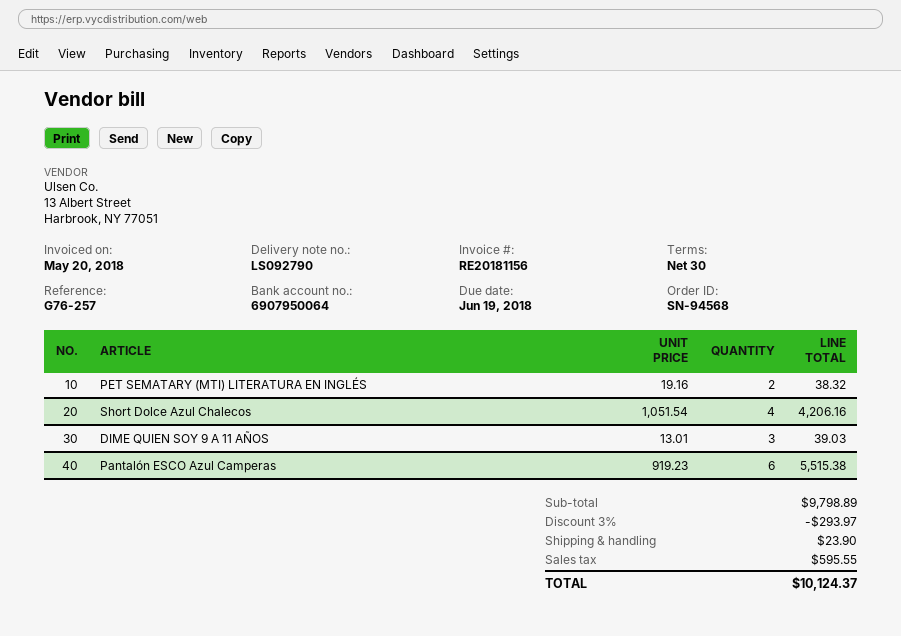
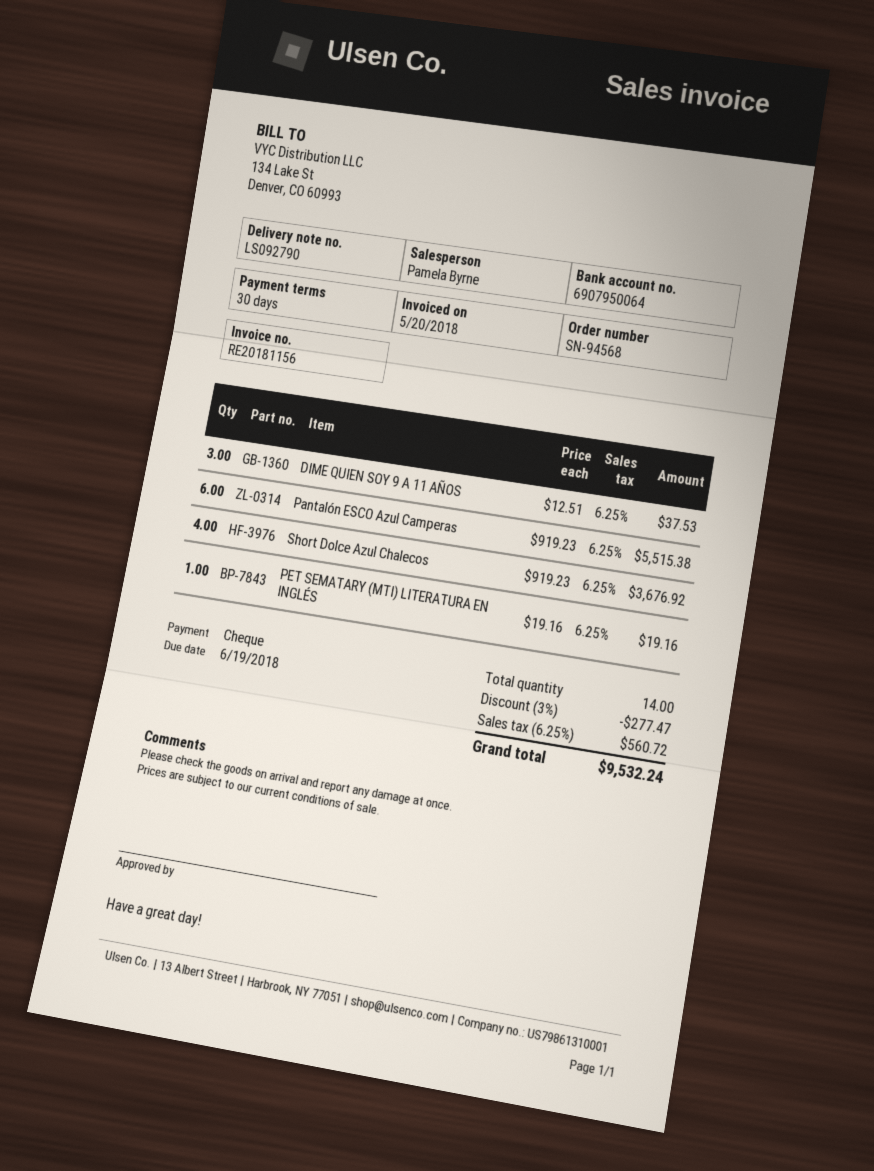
PET SEMATARY (MTI) LITERATURA EN INGLÉS: 2 x 19.16 = 38.32 -> 1 x 19.16 = 19.16
Short Dolce Azul Chalecos: 4 x 1051.54 = 4206.16 -> 4 x 919.23 = 3676.92
DIME QUIEN SOY 9 A 11 AÑOS: 3 x 13.01 = 39.03 -> 3 x 12.51 = 37.53
discount: 3% = 293.97 -> 3% = 277.47
shipping: 23.90 -> none
tax: 595.55 -> 560.72
total: 10124.37 -> 9532.24

